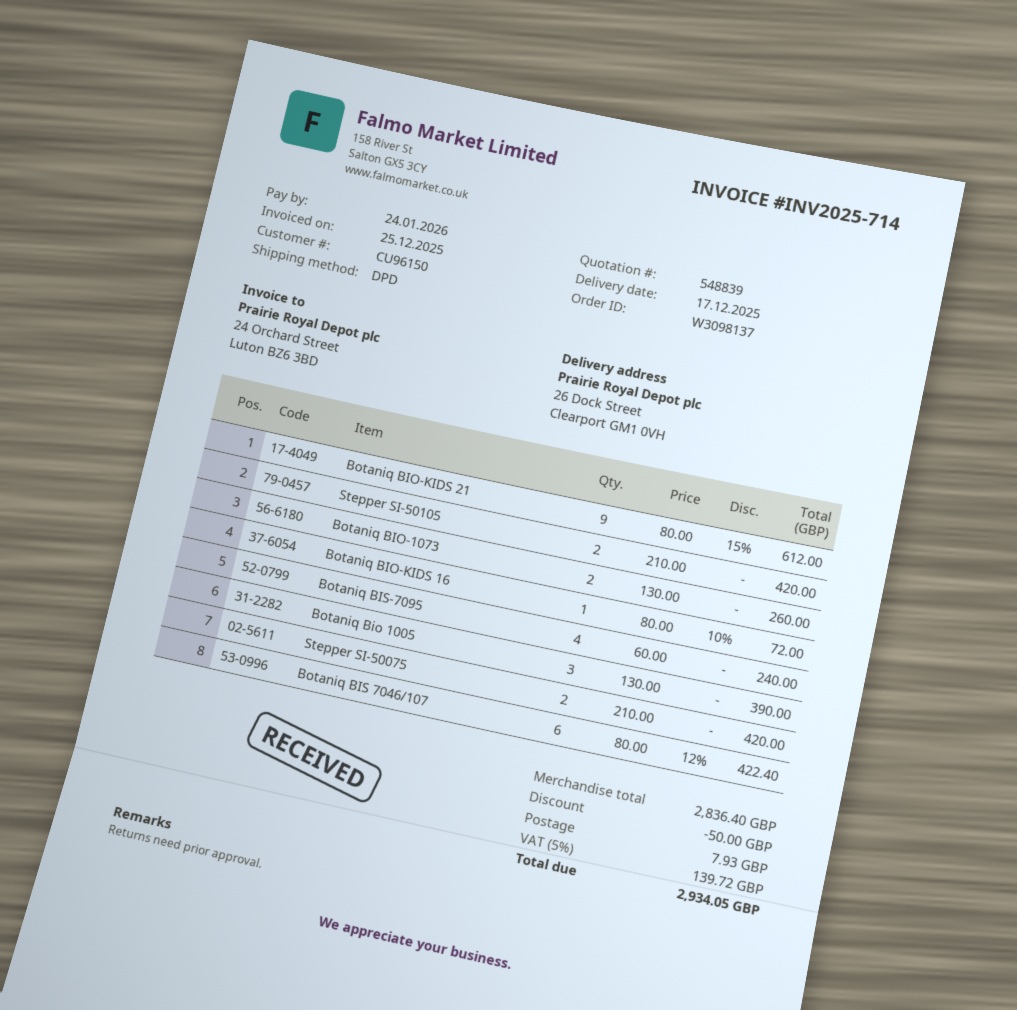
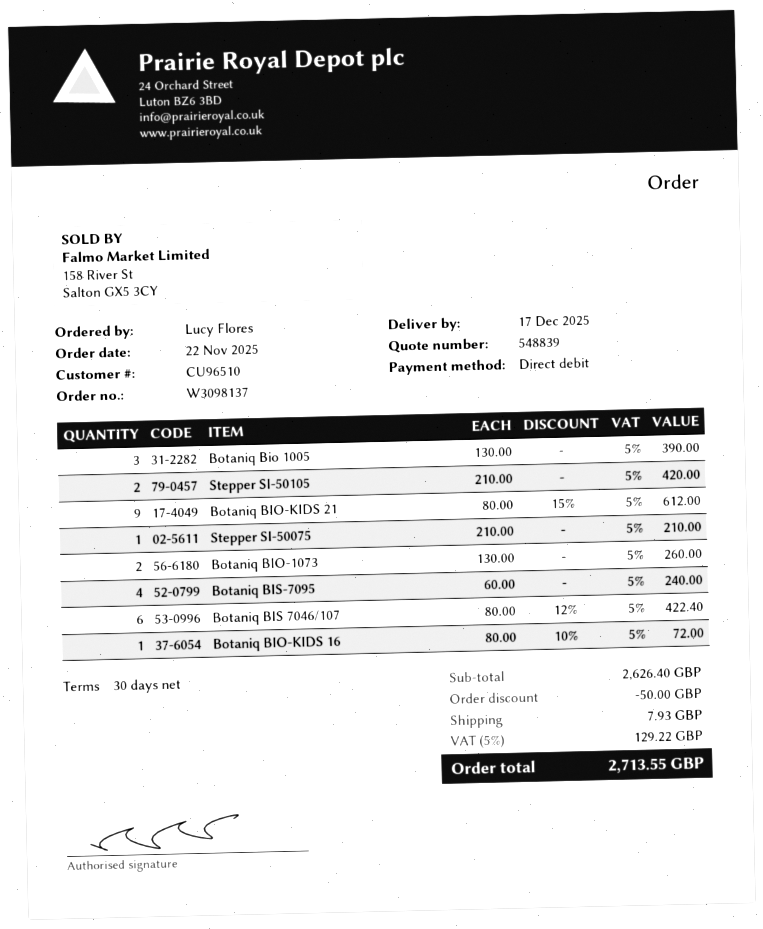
customer number: CU96150 -> CU96510
Stepper SI-50075: 2 x 210.00 = 420.00 -> 1 x 210.00 = 210.00
subtotal: 2836.40 -> 2626.40
tax: 5% = 139.72 -> 5% = 129.22
total: 2934.05 -> 2713.55

